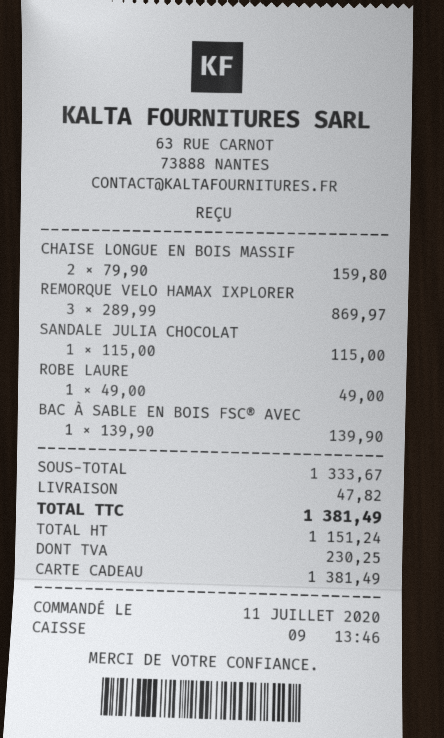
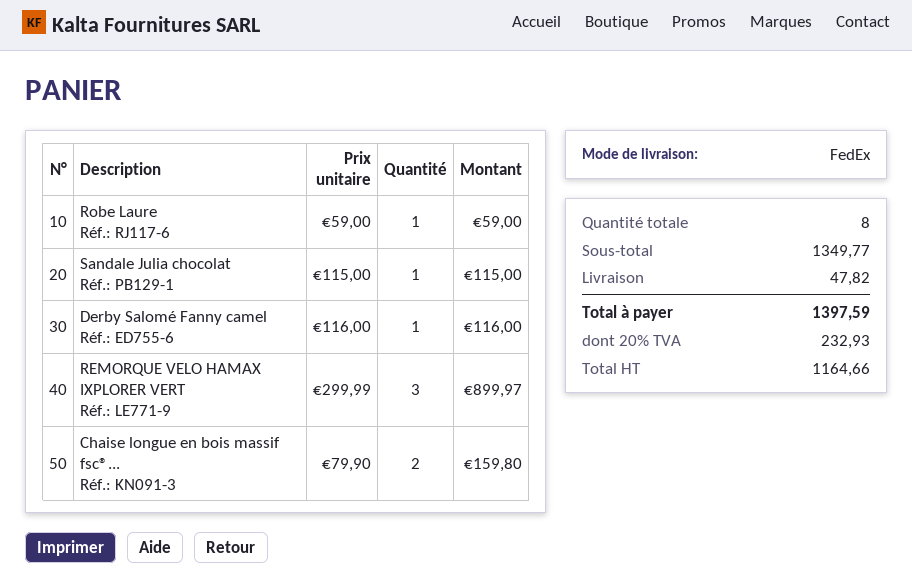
REMORQUE VELO HAMAX IXPLORER: 3 x 289.99 = 869.97 -> 3 x 299.99 = 899.97
ROBE LAURE: 1 x 49.00 = 49.00 -> 1 x 59.00 = 59.00
BAC À SABLE EN BOIS FSC® AVEC: 1 x 139.90 = 139.90 -> none
Derby Salomé Fanny camel: none -> 1 x 116.00 = 116.00
subtotal: 1333.67 -> 1349.77
net: 1151.24 -> 1164.66
tax: 230.25 -> 232.93
total: 1381.49 -> 1397.59

